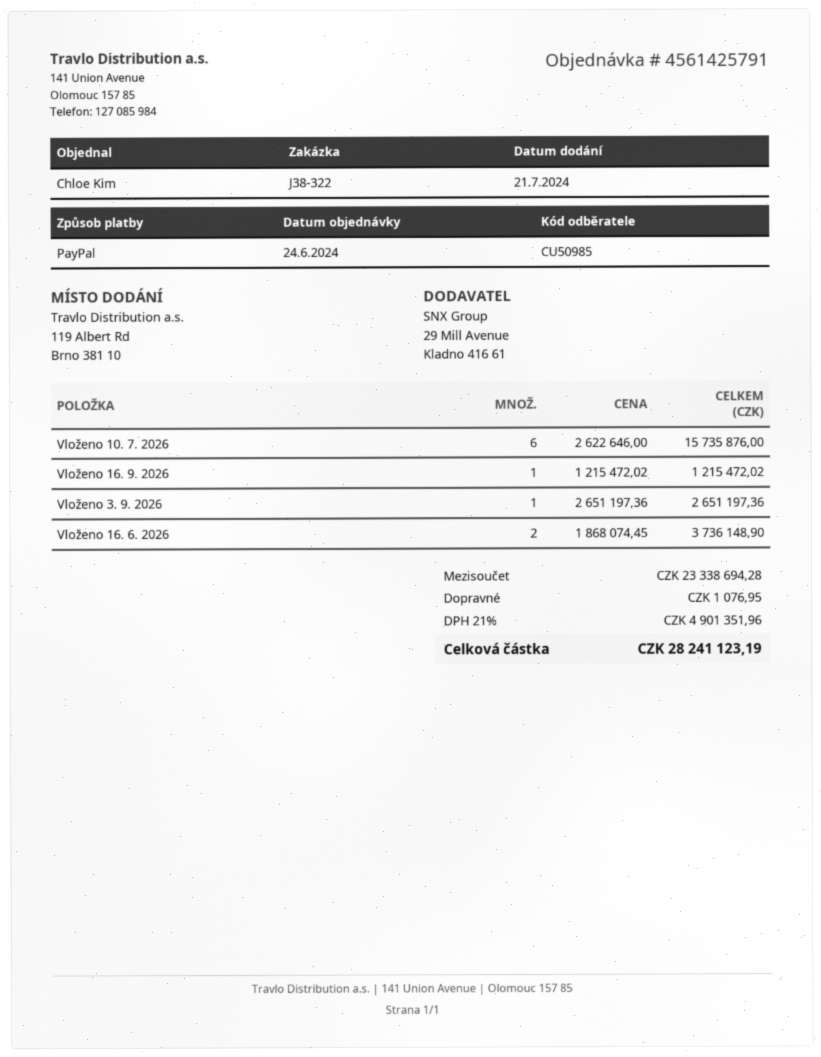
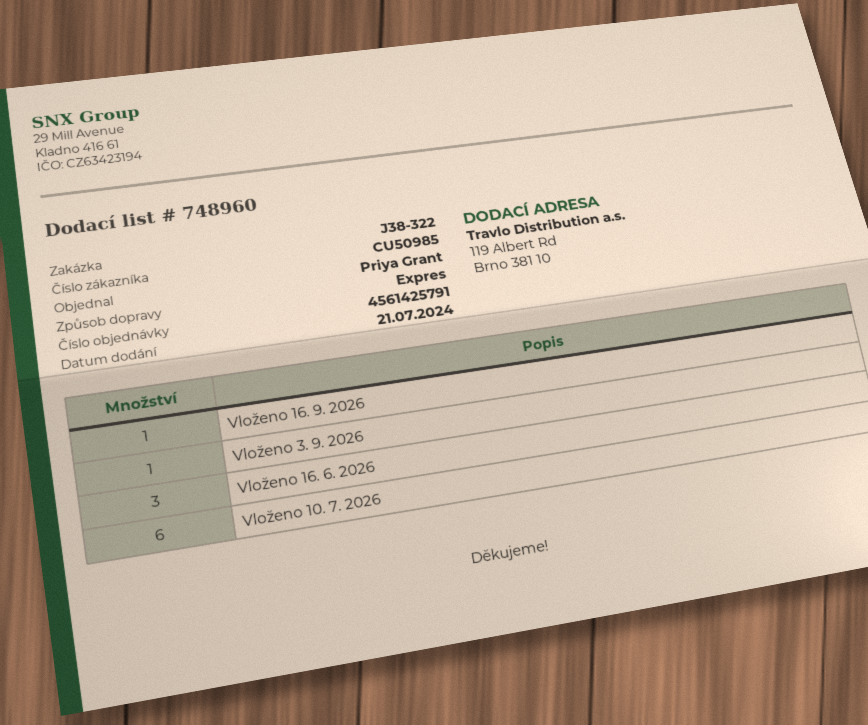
ordered by: Chloe Kim -> Priya Grant
Vloženo 16. 6. 2026: 2 -> 3

